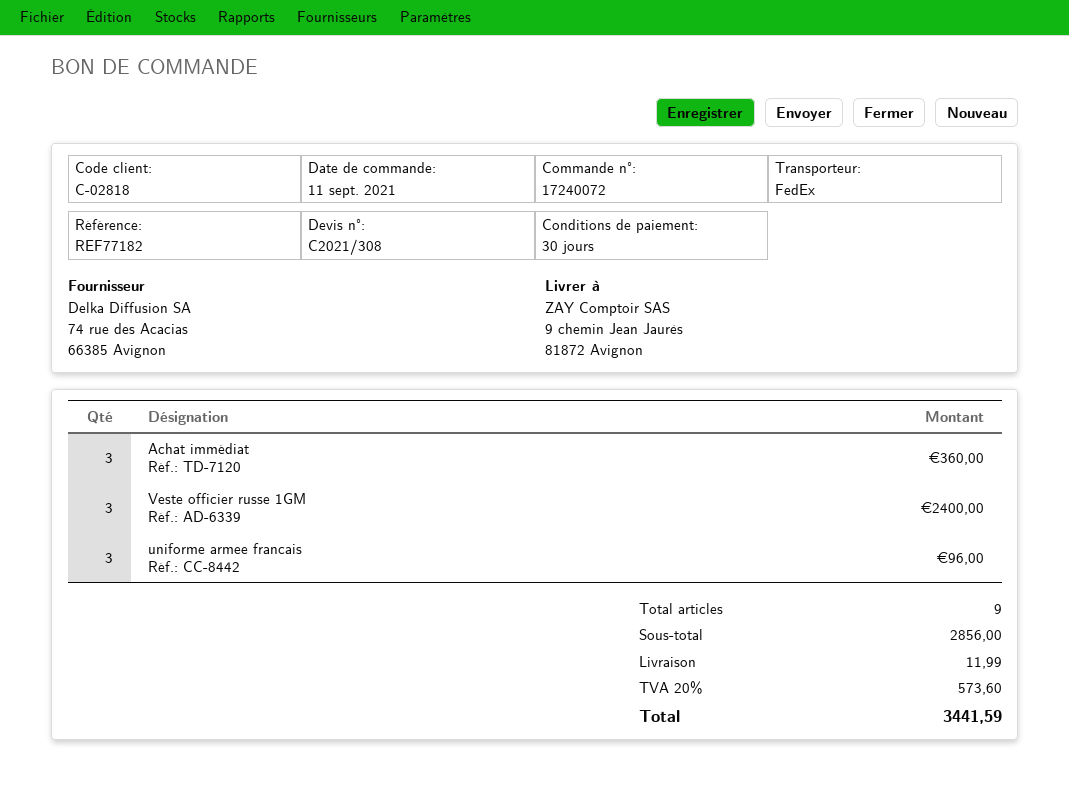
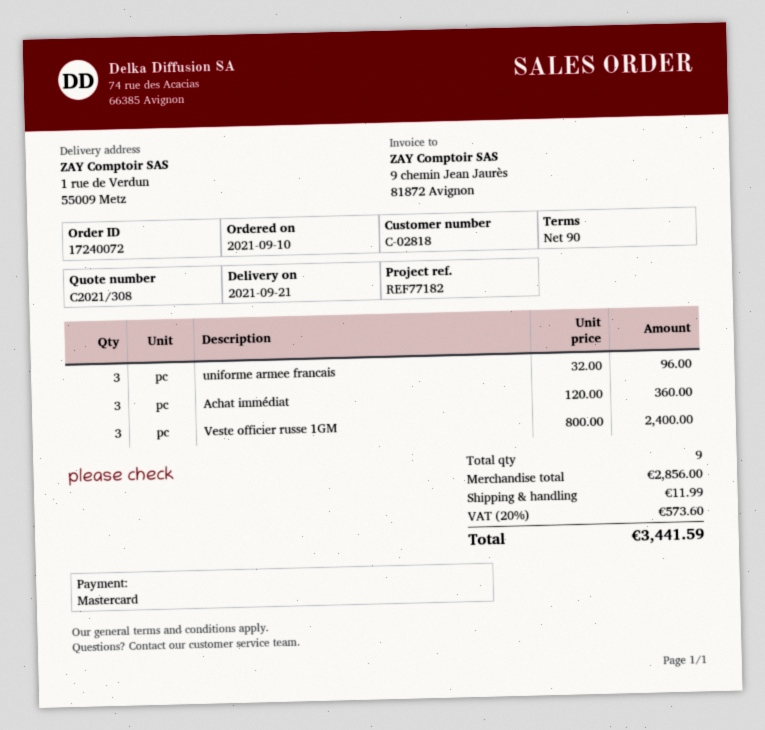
order date: 2021-09-11 -> 2021-09-10
payment terms: 30 days -> 90 days
ship to: 9 chemin Jean Jaurès, 81872 Avignon -> 1 rue de Verdun, 55009 Metz

